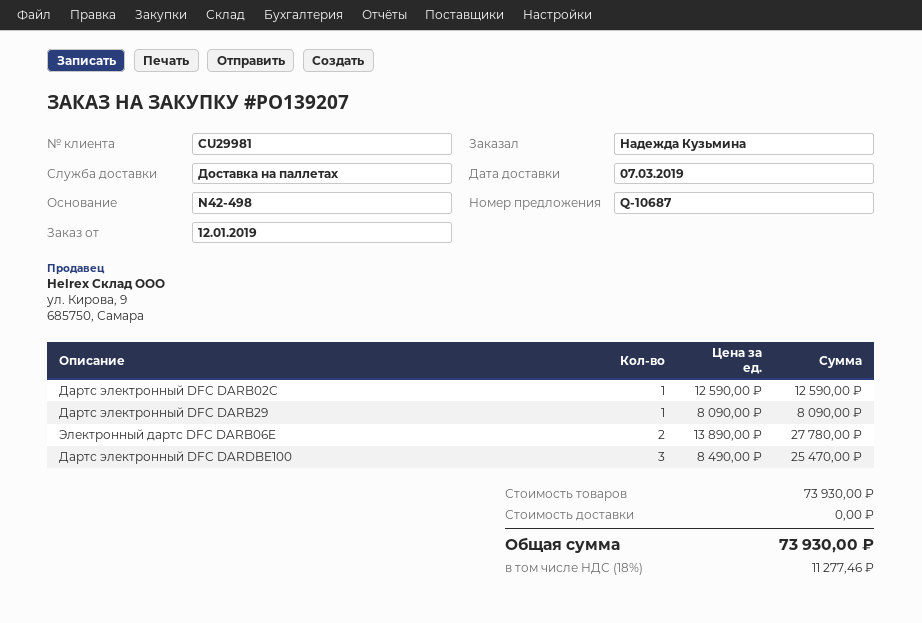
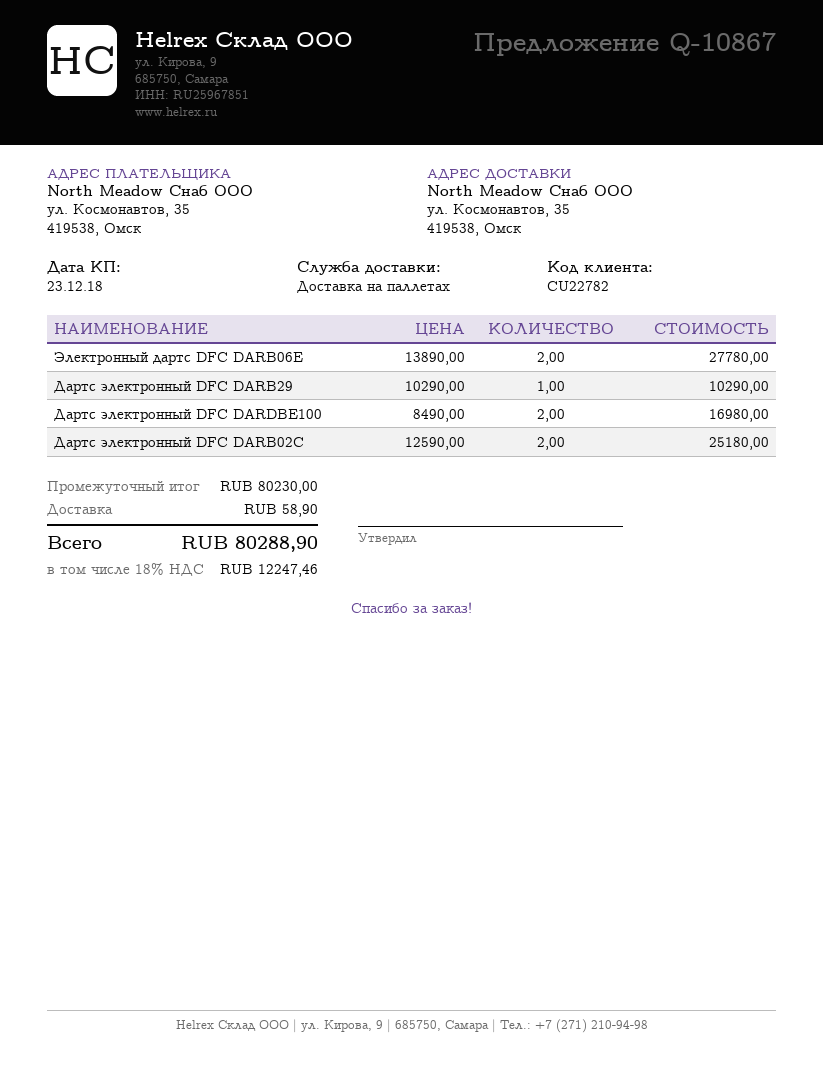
quote number: Q-10687 -> Q-10867
customer number: CU29981 -> CU22782
Дартс электронный DFC DARB02C: 1 x 12590.00 = 12590.00 -> 2 x 12590.00 = 25180.00
Дартс электронный DFC DARB29: 1 x 8090.00 = 8090.00 -> 1 x 10290.00 = 10290.00
Дартс электронный DFC DARDBE100: 3 x 8490.00 = 25470.00 -> 2 x 8490.00 = 16980.00
subtotal: 73930.00 -> 80230.00
shipping: 0.00 -> 58.90
tax: 18% = 11277.46 -> 18% = 12247.46
total: 73930.00 -> 80288.90

